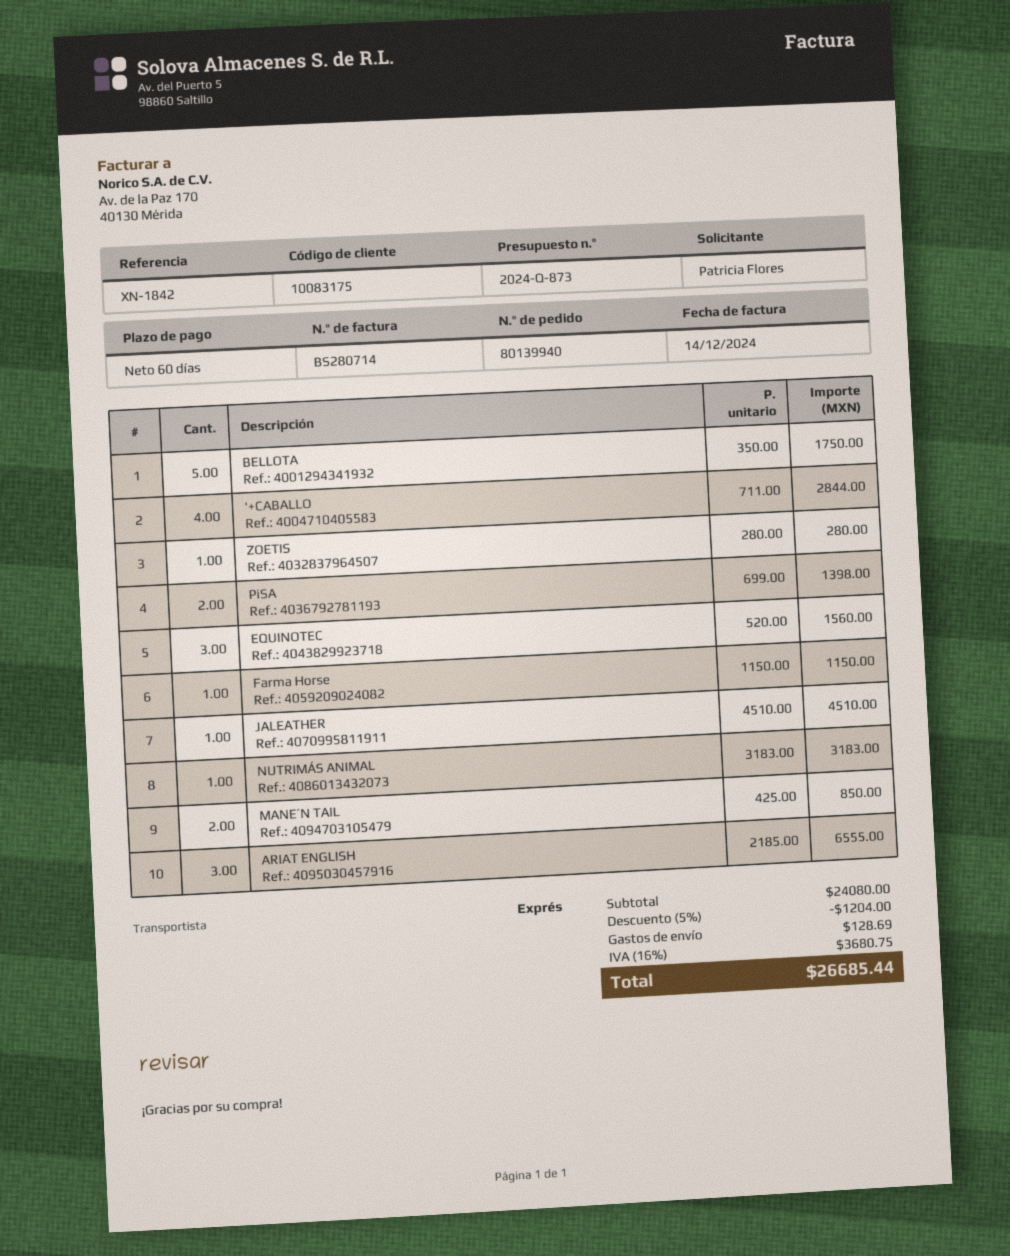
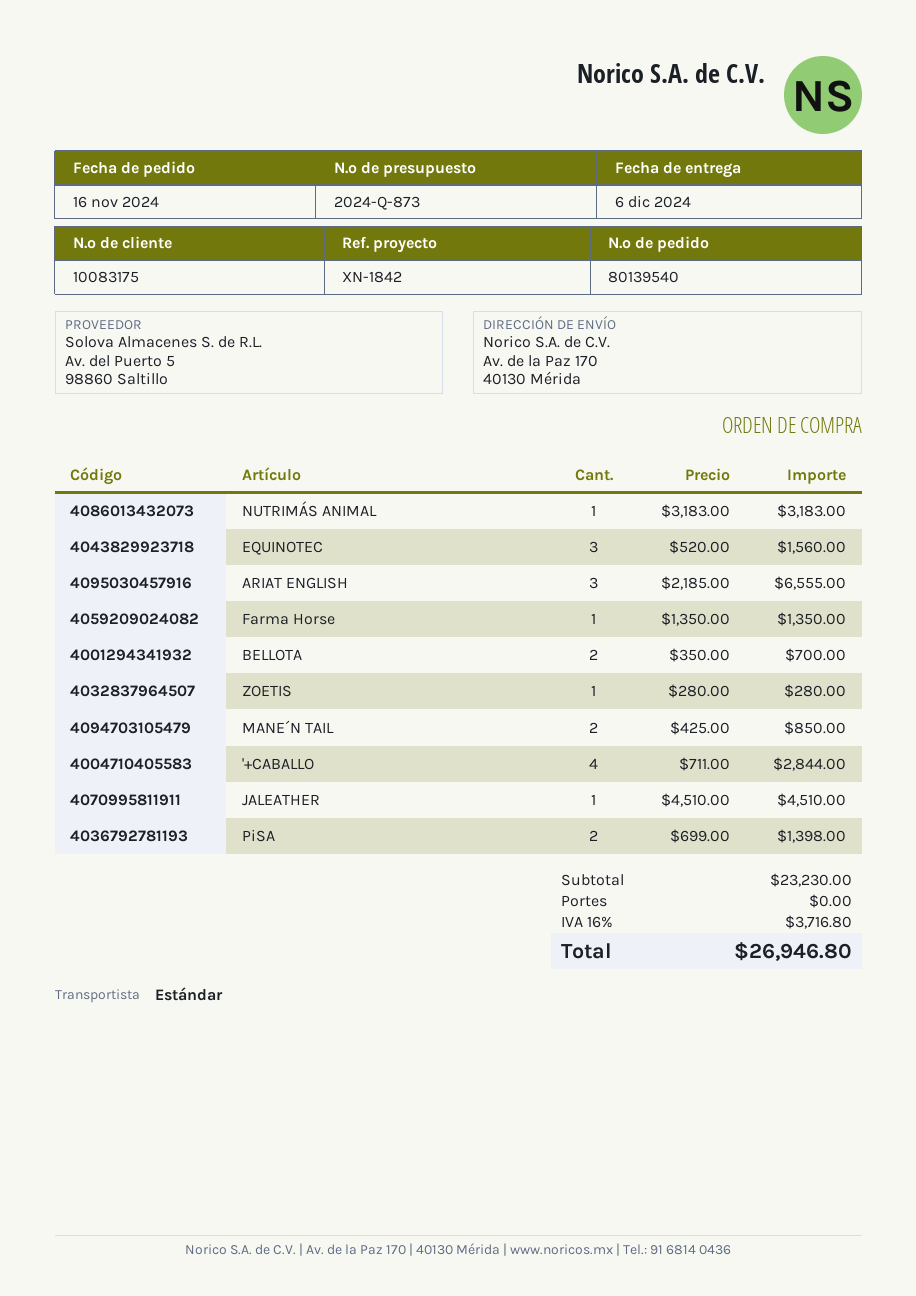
order number: 80139940 -> 80139540
shipping method: express -> standard
BELLOTA: 5 x 350.00 = 1750.00 -> 2 x 350.00 = 700.00
Farma Horse: 1 x 1150.00 = 1150.00 -> 1 x 1350.00 = 1350.00
subtotal: 24080.00 -> 23230.00
discount: 5% = 1204.00 -> none
shipping: 128.69 -> 0.00
tax: 16% = 3680.75 -> 16% = 3716.80
total: 26685.44 -> 26946.80

